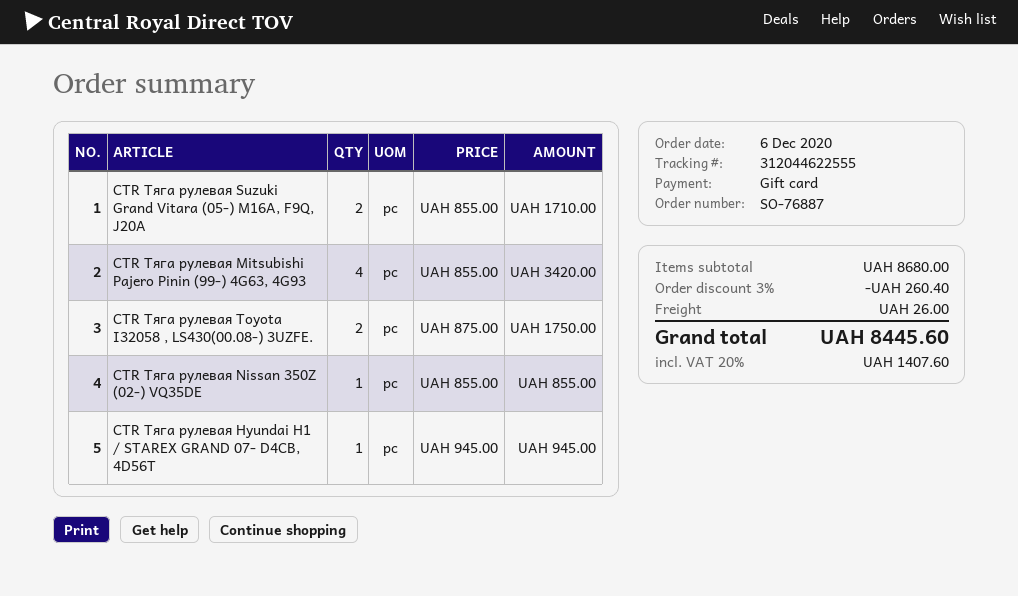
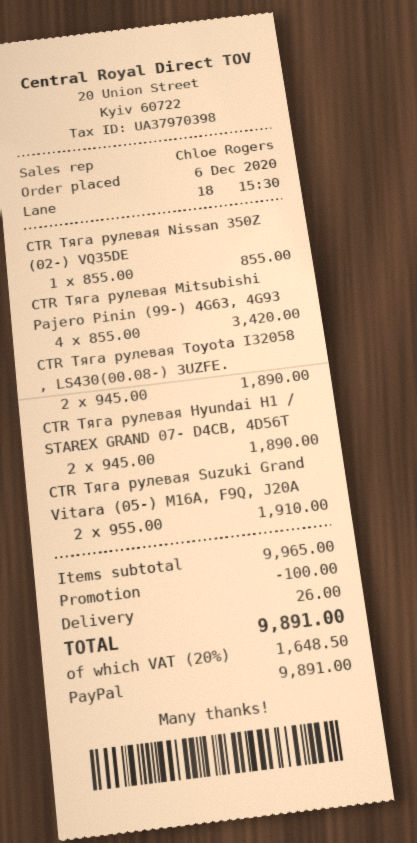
payment method: gift card -> PayPal
CTR Тяга рулевая Suzuki Grand Vitara (05-) M16A, F9Q, J20A: 2 x 855.00 = 1710.00 -> 2 x 955.00 = 1910.00
CTR Тяга рулевая Toyota I32058 , LS430(00.08-) 3UZFE.: 2 x 875.00 = 1750.00 -> 2 x 945.00 = 1890.00
CTR Тяга рулевая Hyundai H1 / STAREX GRAND 07- D4CB, 4D56T: 1 x 945.00 = 945.00 -> 2 x 945.00 = 1890.00
subtotal: 8680.00 -> 9965.00
discount: 260.40 -> 100.00
tax: 20% = 1407.60 -> 20% = 1648.50
total: 8445.60 -> 9891.00

